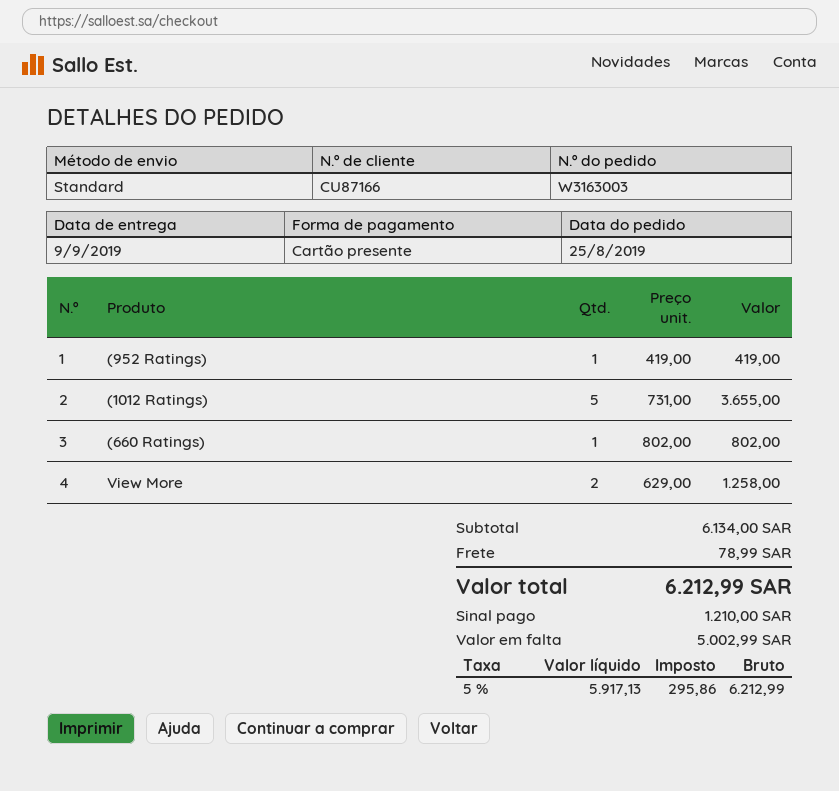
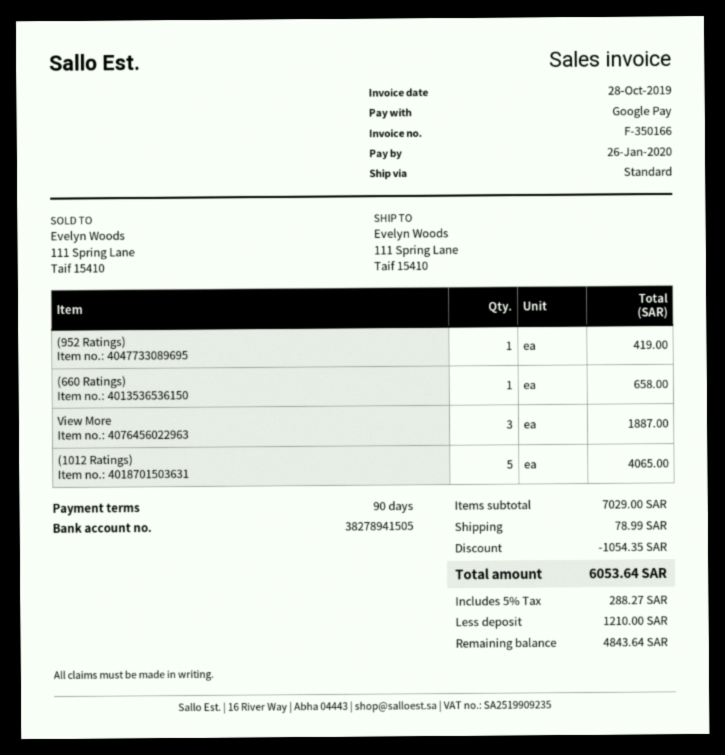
payment method: gift card -> Google Pay
(1012 Ratings): 5 for 3655.00 -> 5 for 4065.00
(660 Ratings): 1 for 802.00 -> 1 for 658.00
View More: 2 for 1258.00 -> 3 for 1887.00
subtotal: 6134.00 -> 7029.00
discount: none -> 1054.35
tax: 5% = 295.86 -> 5% = 288.27
total: 6212.99 -> 6053.64
balance: 5002.99 -> 4843.64

